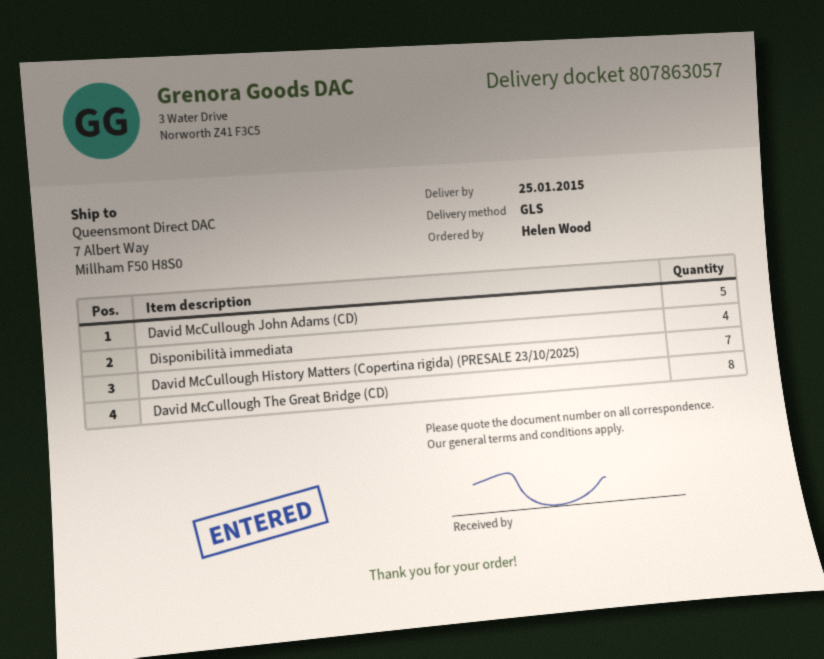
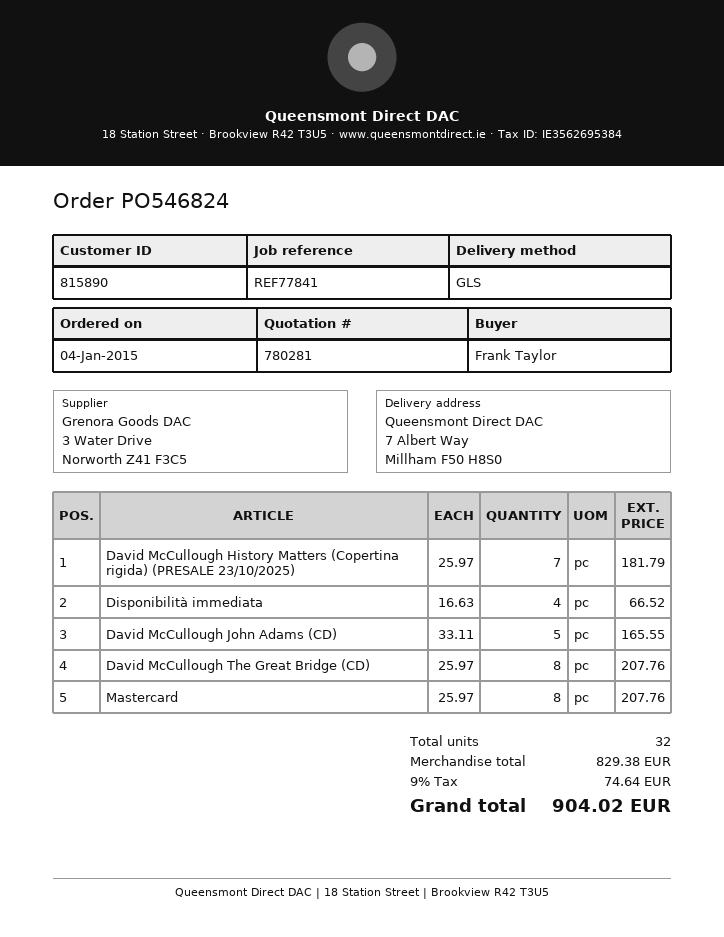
ordered by: Helen Wood -> Frank Taylor
Mastercard: none -> 8

